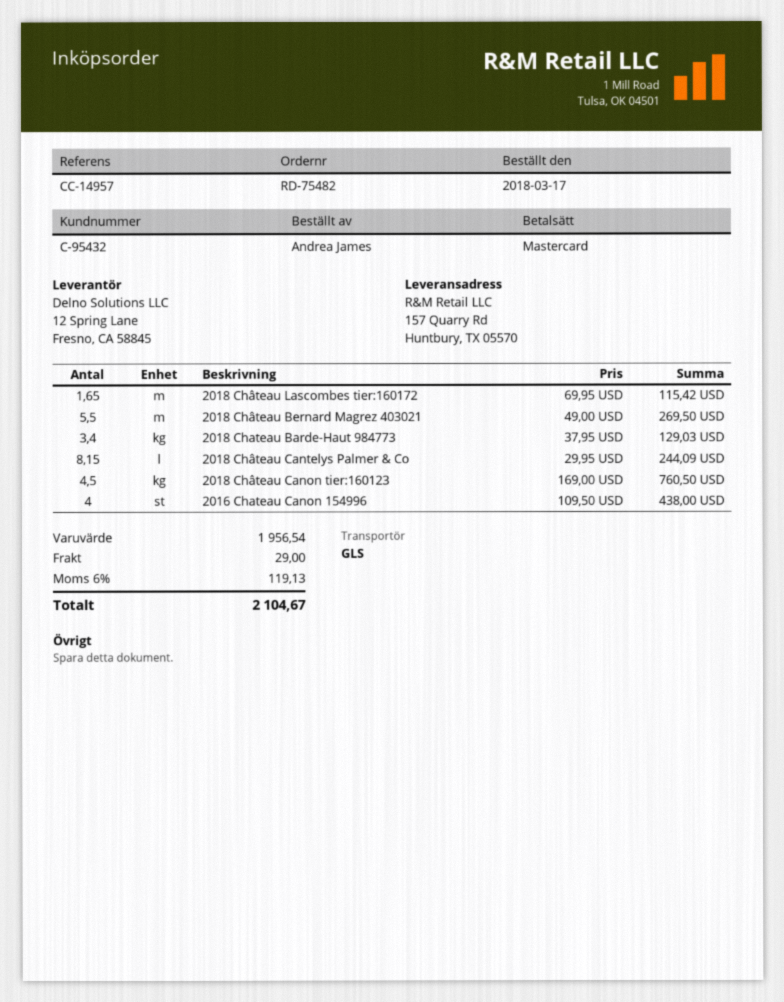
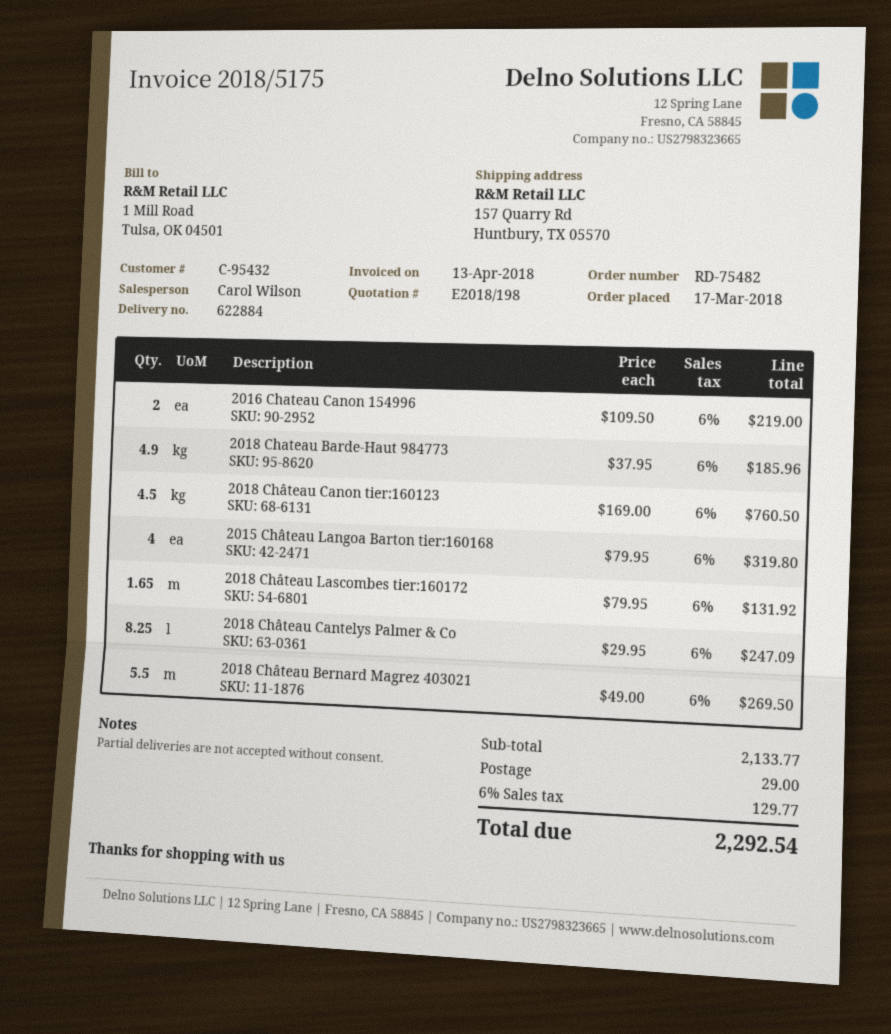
2018 Château Lascombes tier:160172: 1.65 x 69.95 = 115.42 -> 1.65 x 79.95 = 131.92
2018 Chateau Barde-Haut 984773: 3.4 x 37.95 = 129.03 -> 4.9 x 37.95 = 185.96
2018 Château Cantelys Palmer & Co: 8.15 x 29.95 = 244.09 -> 8.25 x 29.95 = 247.09
2016 Chateau Canon 154996: 4 x 109.50 = 438.00 -> 2 x 109.50 = 219.00
2015 Château Langoa Barton tier:160168: none -> 4 x 79.95 = 319.80
subtotal: 1956.54 -> 2133.77
tax: 6% = 119.13 -> 6% = 129.77
total: 2104.67 -> 2292.54

